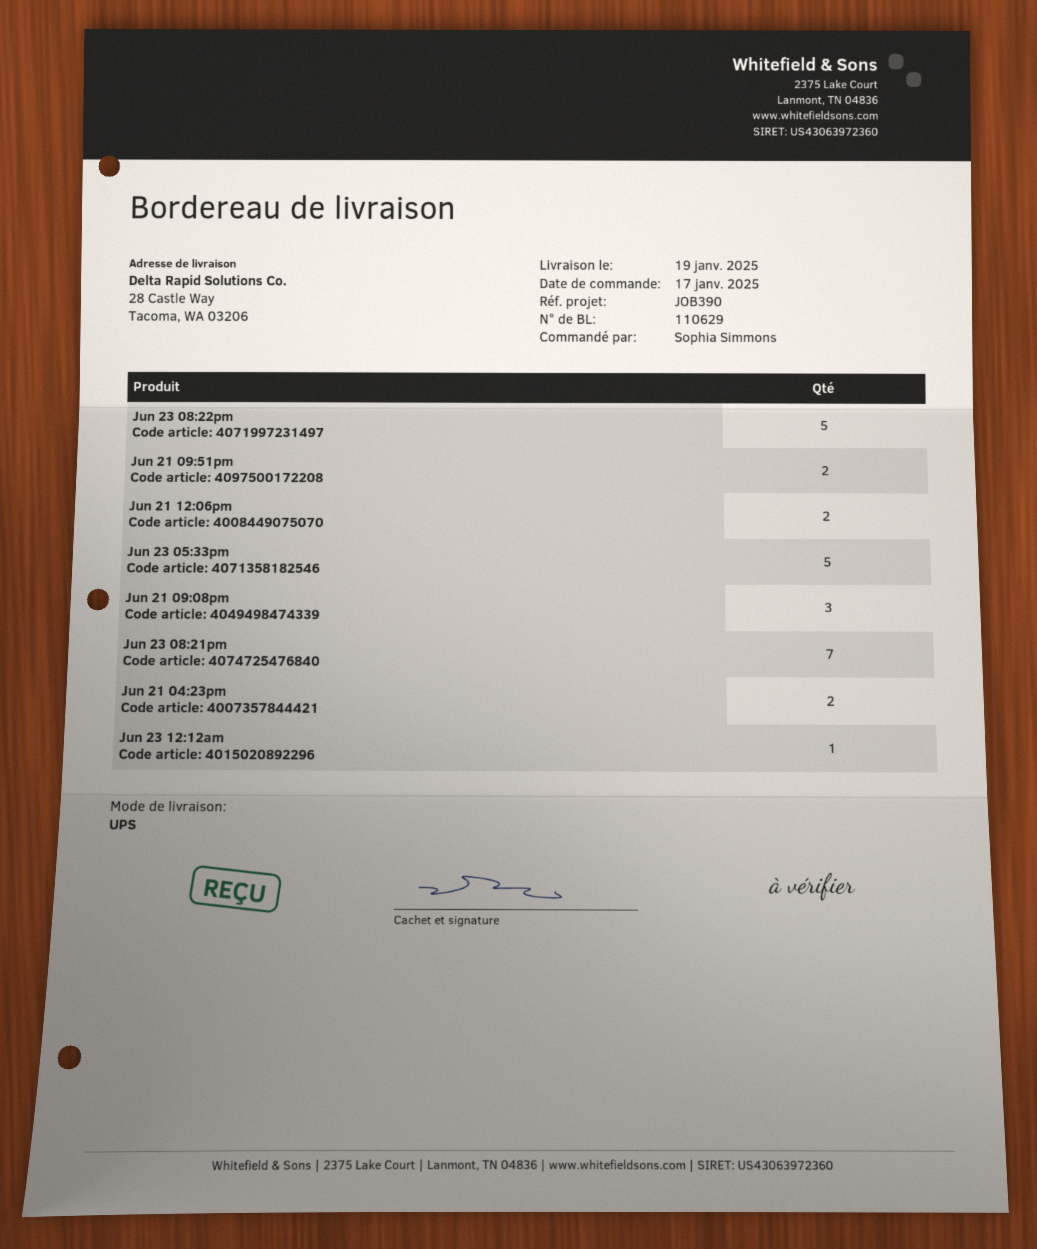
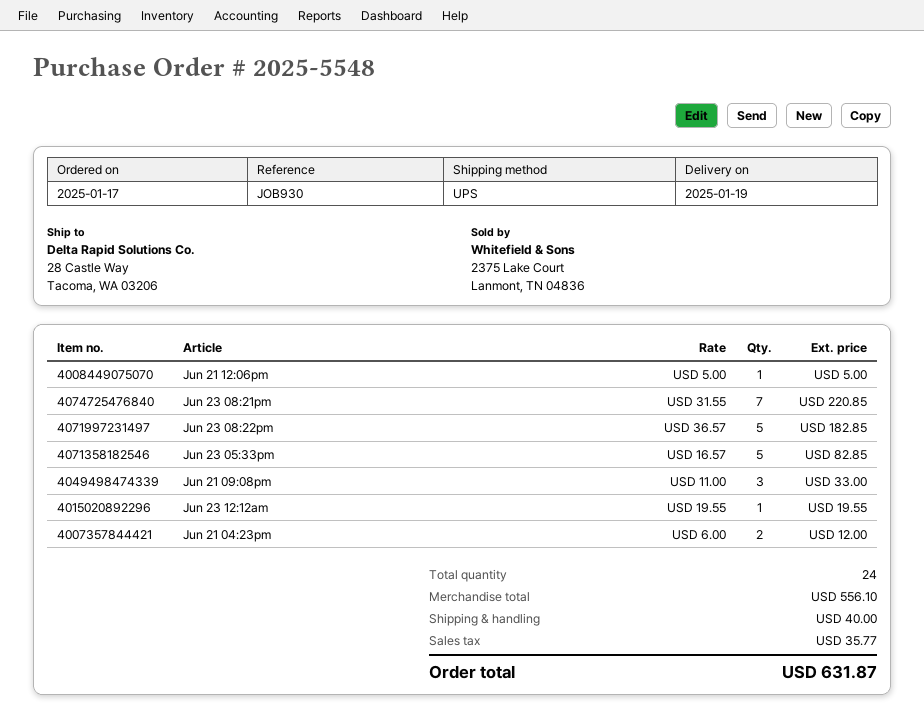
reference: JOB390 -> JOB930
Jun 21 09:51pm: 2 -> none
Jun 21 12:06pm: 2 -> 1

